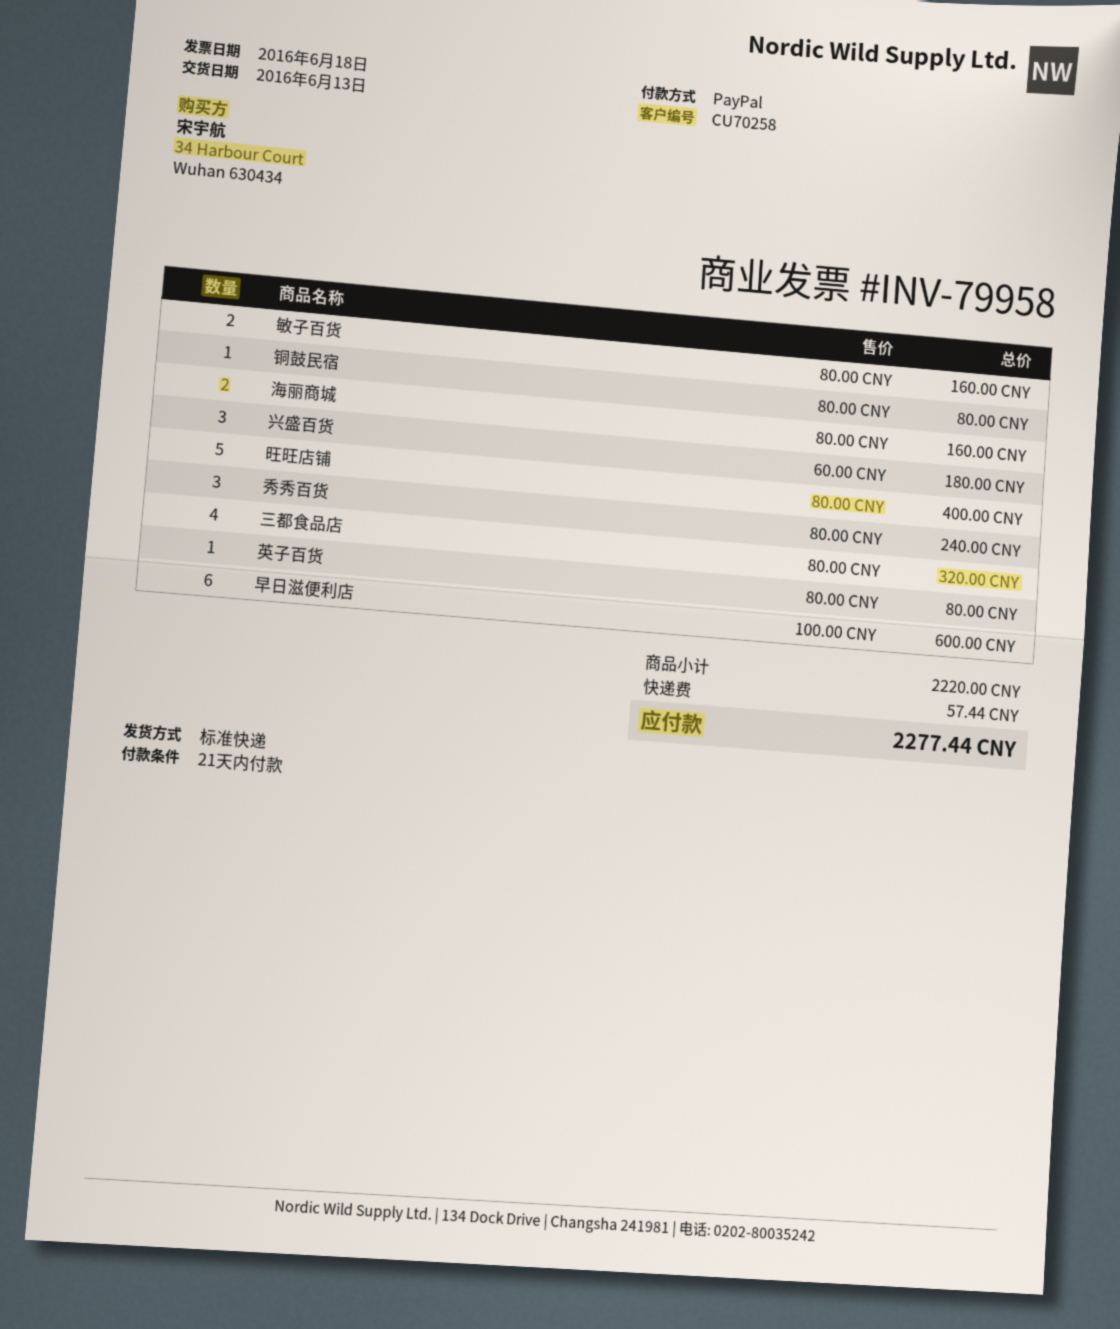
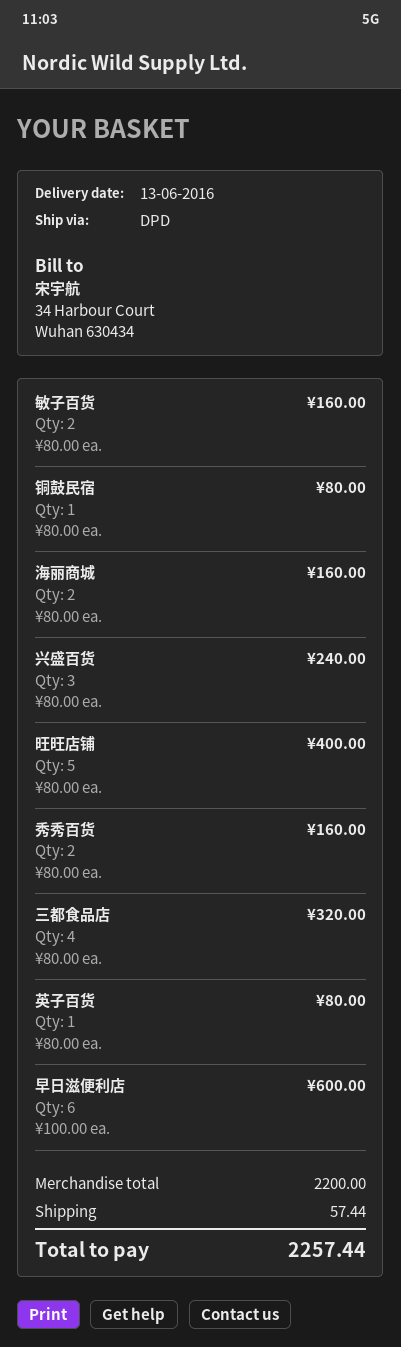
shipping method: standard -> DPD
兴盛百货: 3 x 60.00 = 180.00 -> 3 x 80.00 = 240.00
秀秀百货: 3 x 80.00 = 240.00 -> 2 x 80.00 = 160.00
subtotal: 2220.00 -> 2200.00
total: 2277.44 -> 2257.44

